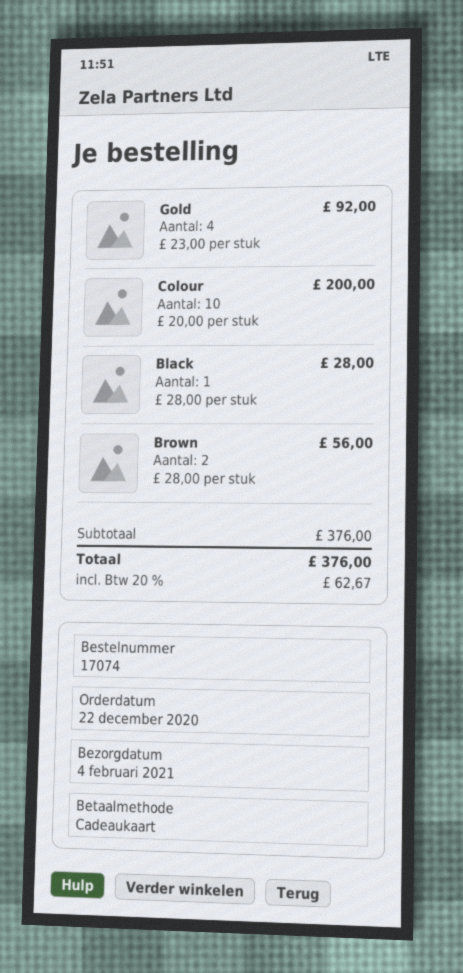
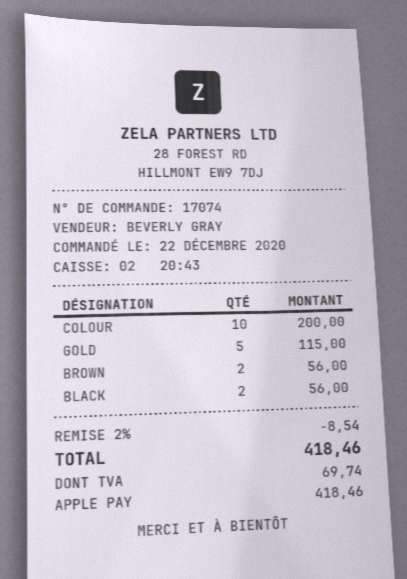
payment method: gift card -> Apple Pay
Gold: 4 for 92.00 -> 5 for 115.00
Black: 1 for 28.00 -> 2 for 56.00
discount: none -> 2% = 8.54
tax: 62.67 -> 69.74
total: 376.00 -> 418.46

